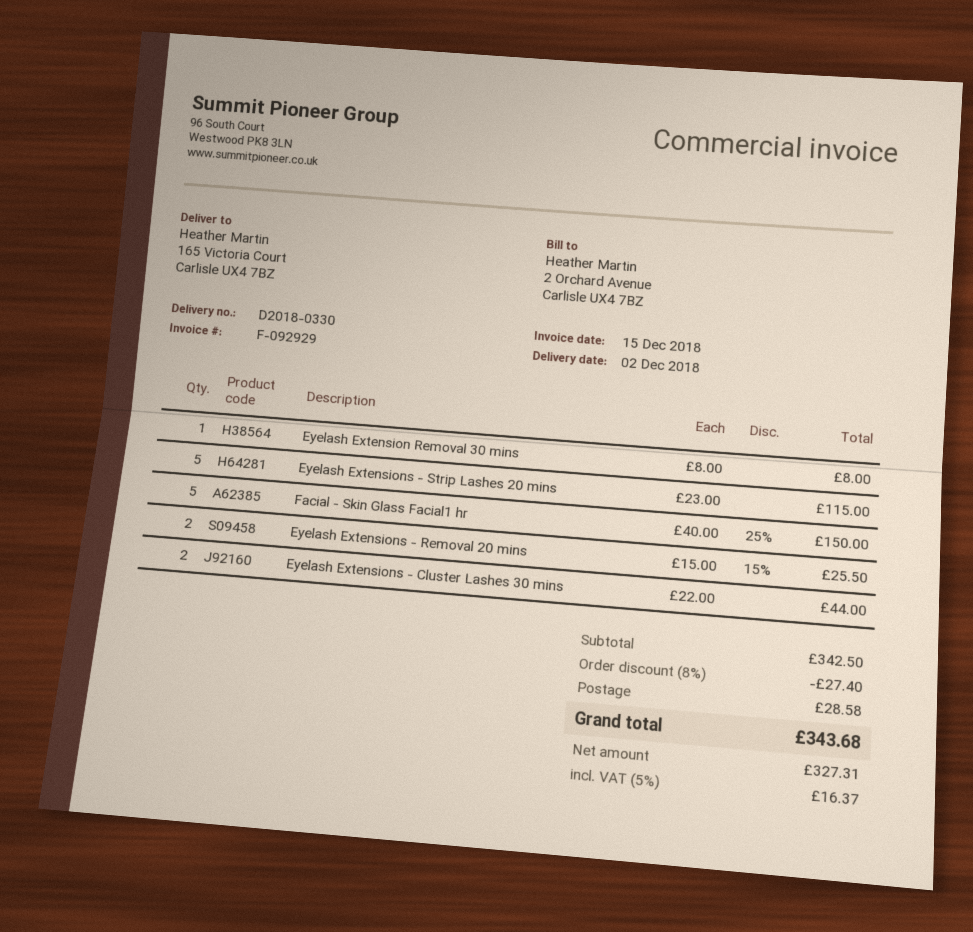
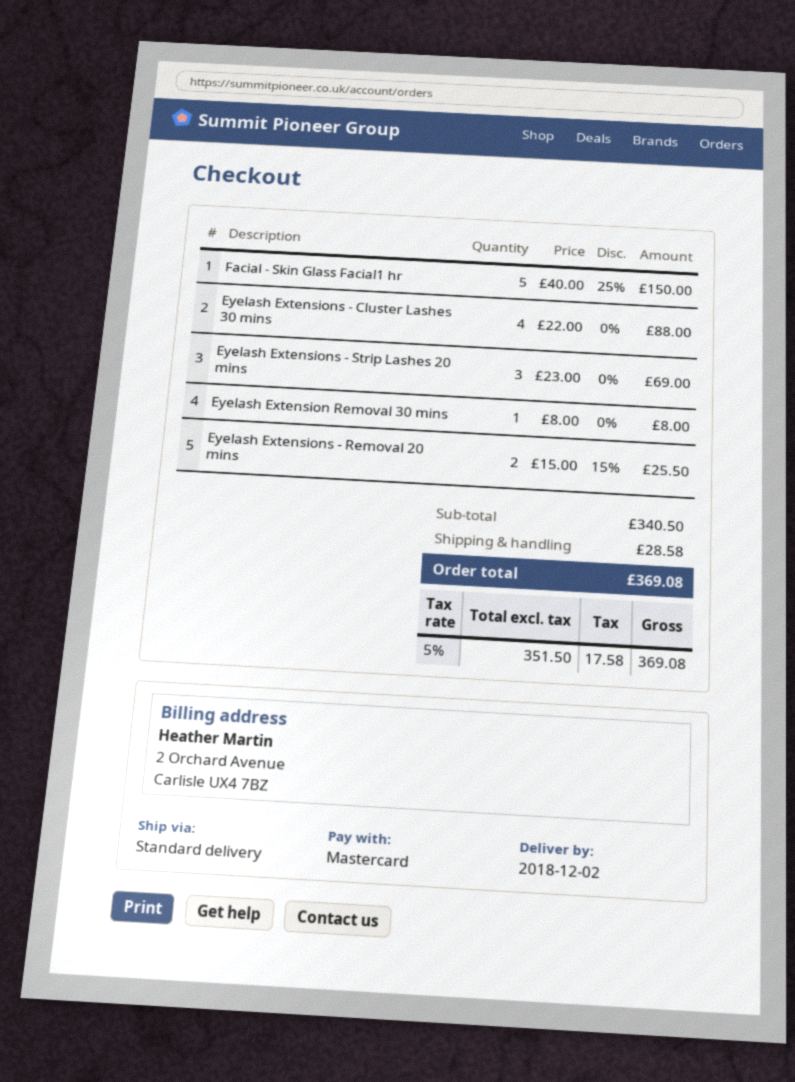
Eyelash Extensions - Strip Lashes 20 mins: 5 x 23.00 = 115.00 -> 3 x 23.00 = 69.00
Eyelash Extensions - Cluster Lashes 30 mins: 2 x 22.00 = 44.00 -> 4 x 22.00 = 88.00
subtotal: 342.50 -> 340.50
discount: 8% = 27.40 -> none
net: 327.31 -> 351.50
tax: 5% = 16.37 -> 5% = 17.58
total: 343.68 -> 369.08

